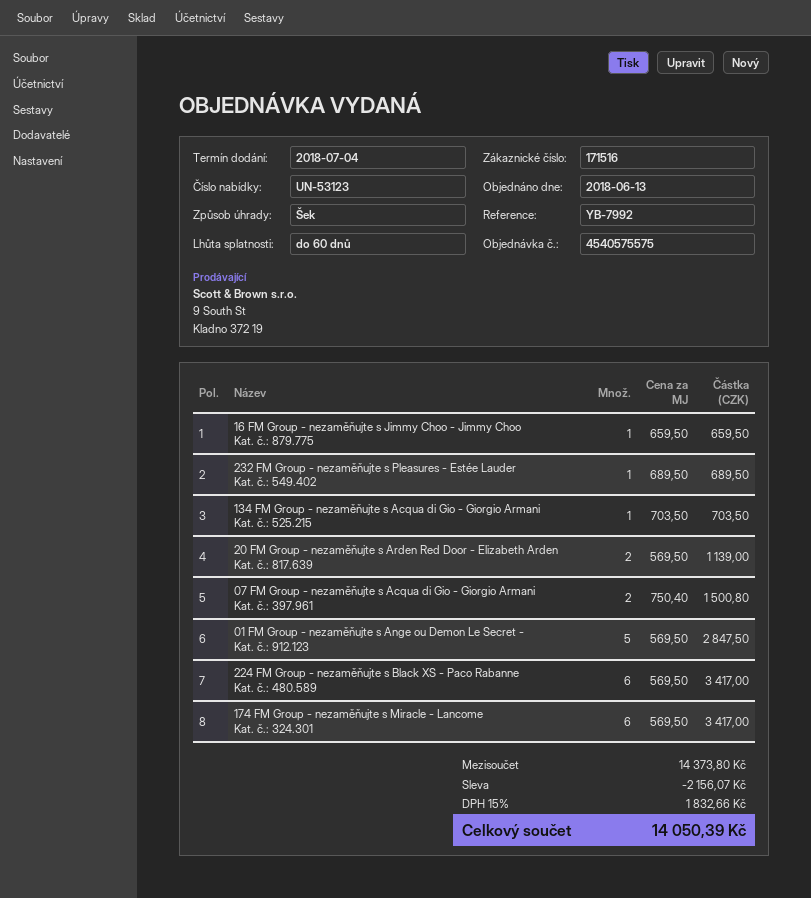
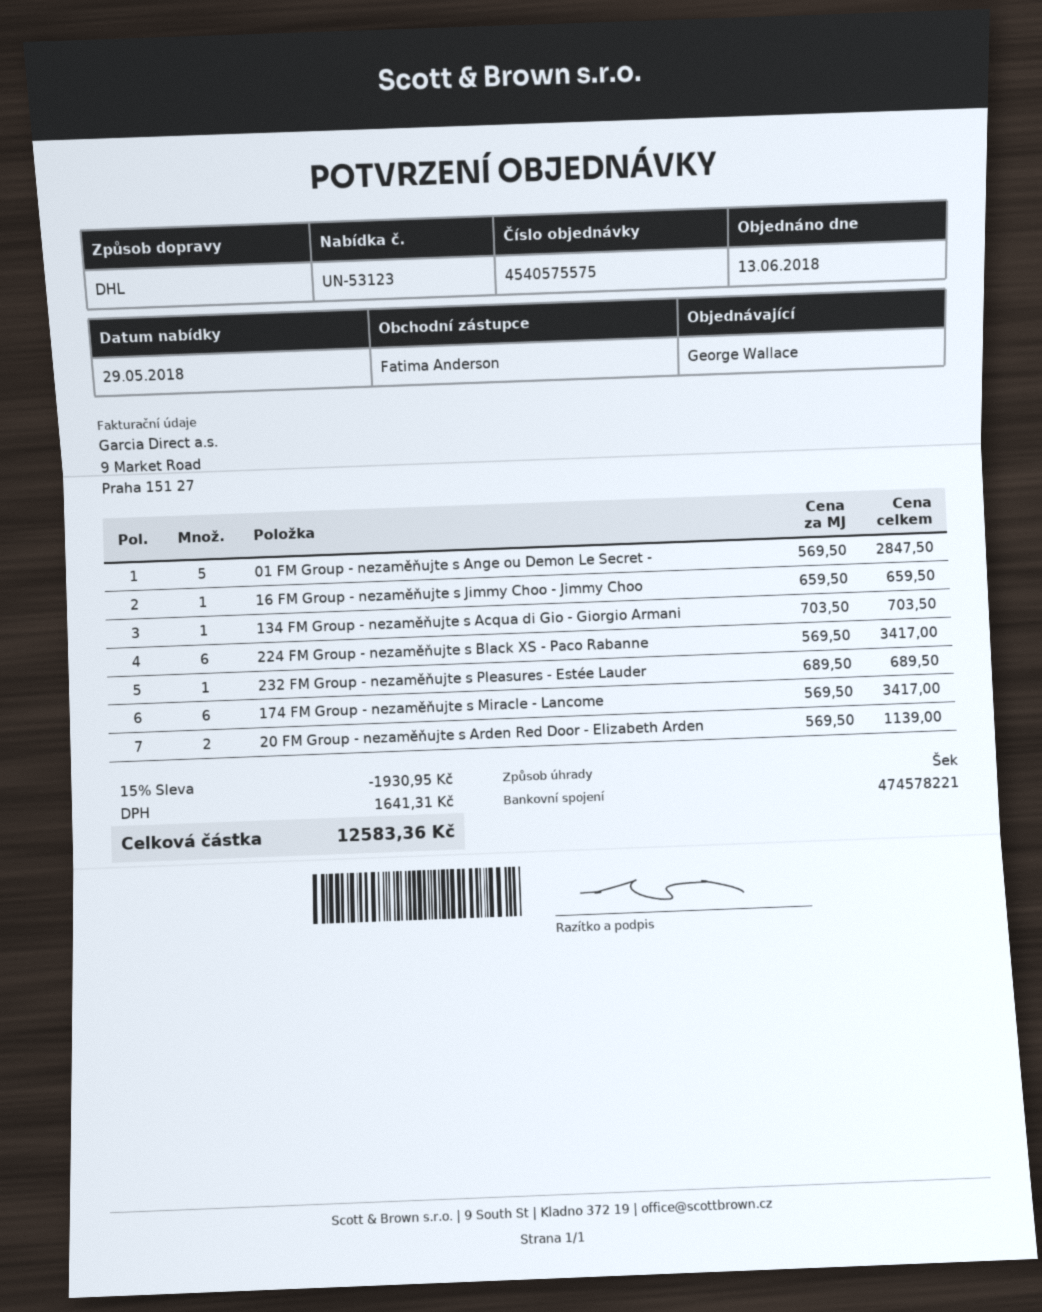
07 FM Group - nezaměňujte s Acqua di Gio - Giorgio Armani: 2 x 750.40 = 1500.80 -> none
discount: 2156.07 -> 1930.95
tax: 1832.66 -> 1641.31
total: 14050.39 -> 12583.36

